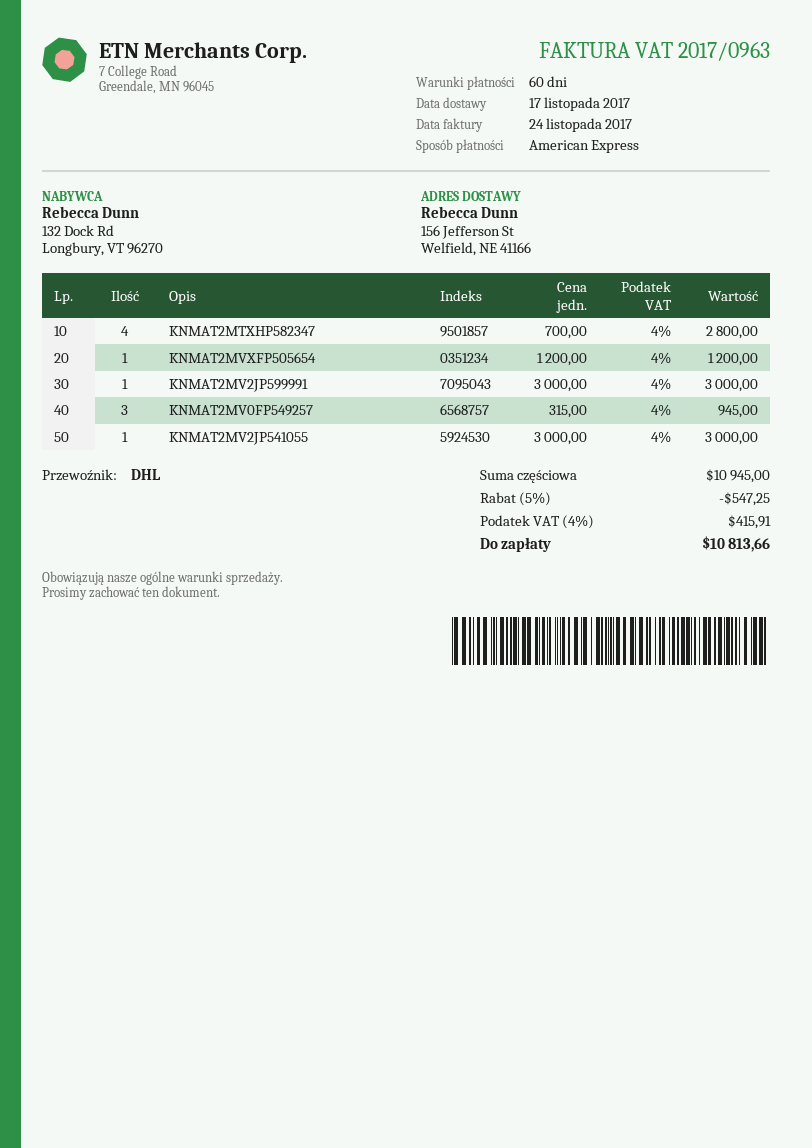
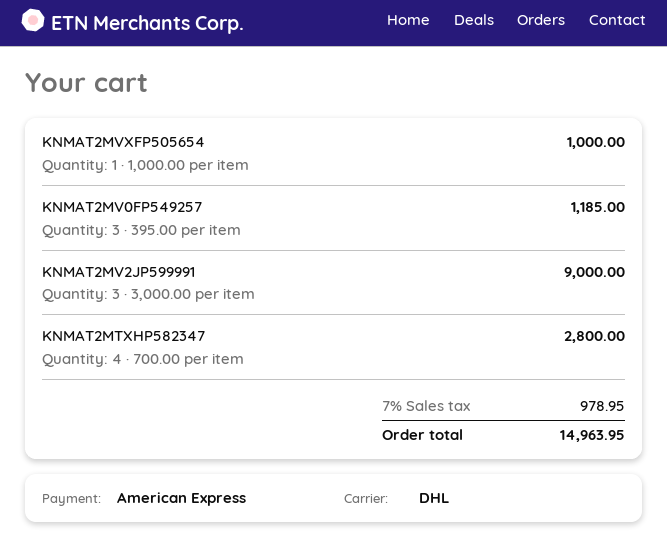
KNMAT2MVXFP505654: 1 x 1200.00 = 1200.00 -> 1 x 1000.00 = 1000.00
KNMAT2MV2JP599991: 1 x 3000.00 = 3000.00 -> 3 x 3000.00 = 9000.00
KNMAT2MV0FP549257: 3 x 315.00 = 945.00 -> 3 x 395.00 = 1185.00
KNMAT2MV2JP541055: 1 x 3000.00 = 3000.00 -> none
discount: 5% = 547.25 -> none
tax: 4% = 415.91 -> 7% = 978.95
total: 10813.66 -> 14963.95

